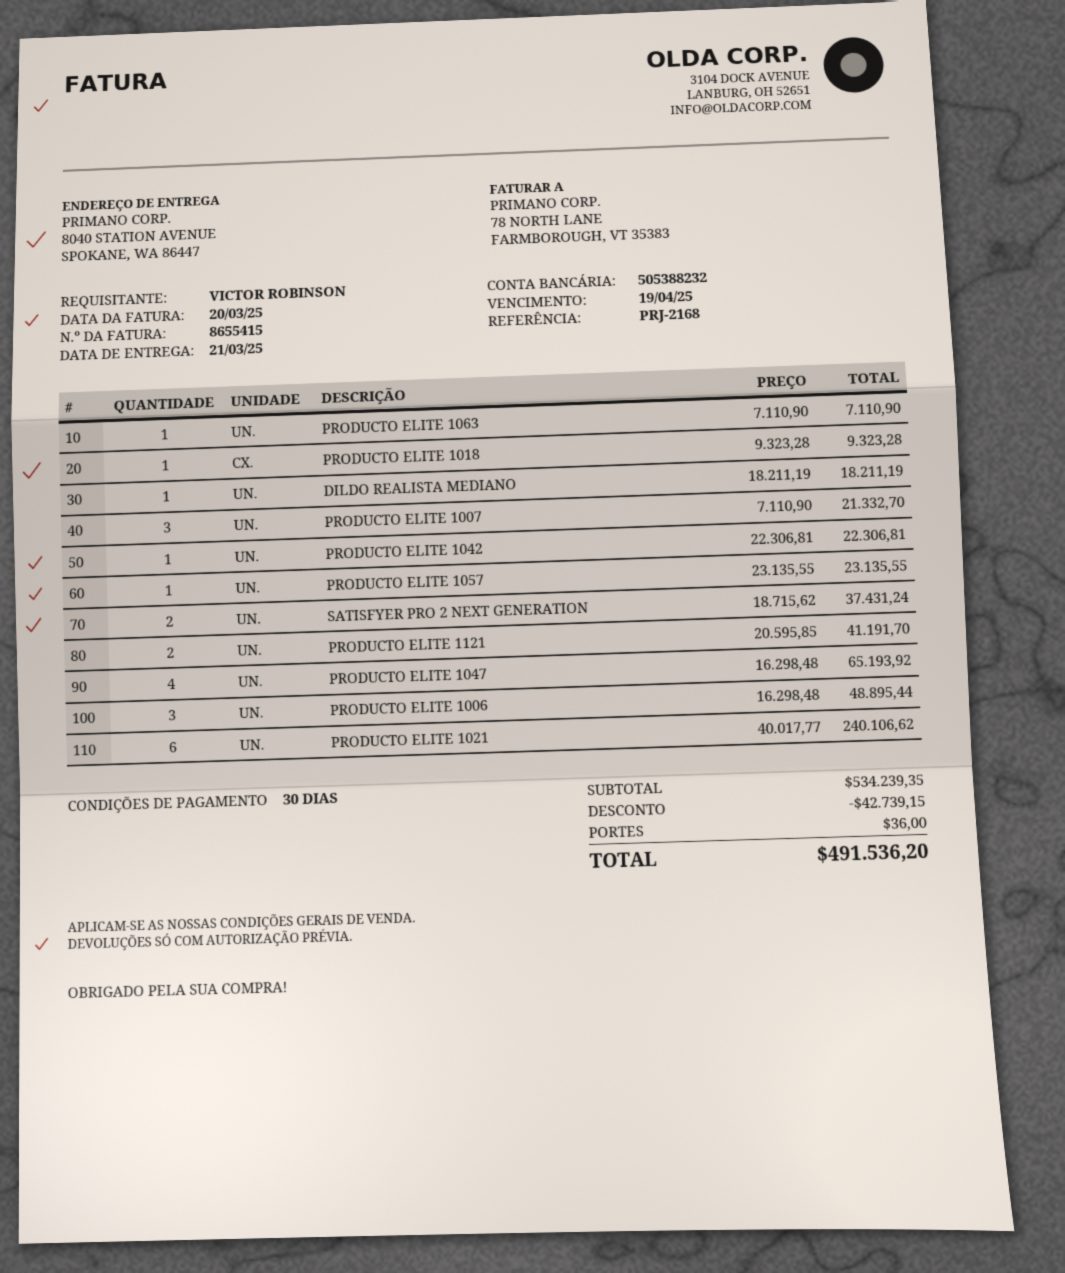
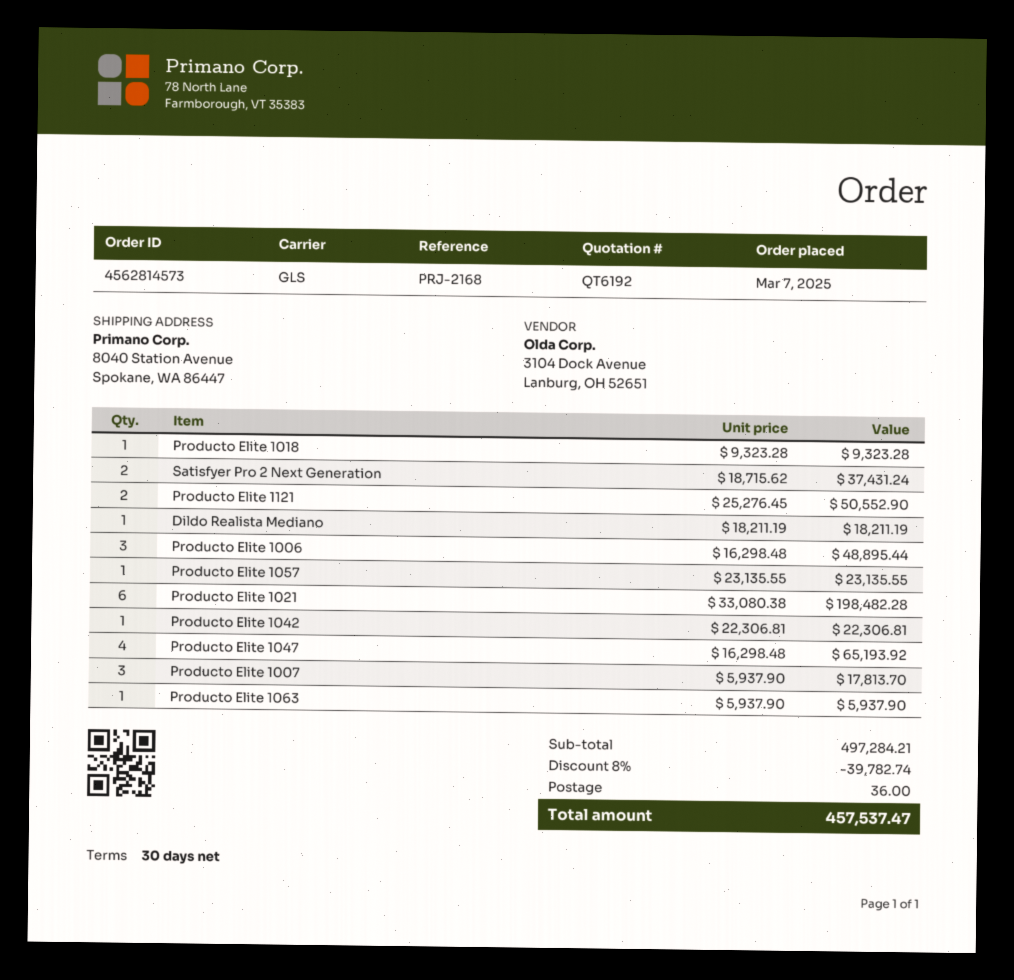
PRODUCTO ELITE 1063: 1 x 7110.90 = 7110.90 -> 1 x 5937.90 = 5937.90
PRODUCTO ELITE 1007: 3 x 7110.90 = 21332.70 -> 3 x 5937.90 = 17813.70
PRODUCTO ELITE 1121: 2 x 20595.85 = 41191.70 -> 2 x 25276.45 = 50552.90
PRODUCTO ELITE 1021: 6 x 40017.77 = 240106.62 -> 6 x 33080.38 = 198482.28
subtotal: 534239.35 -> 497284.21
discount: 42739.15 -> 39782.74
total: 491536.20 -> 457537.47

